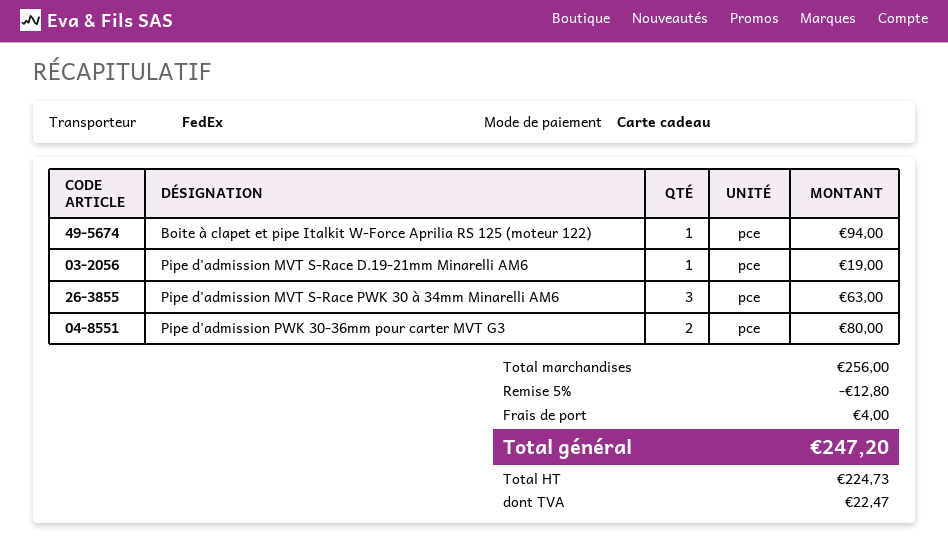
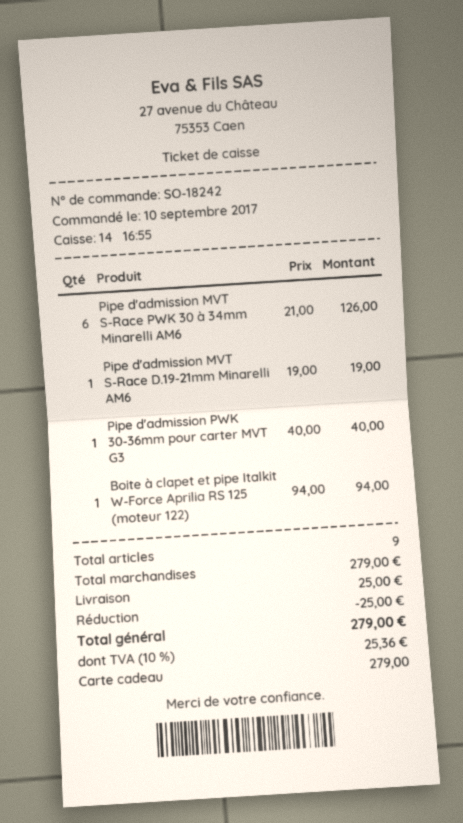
Pipe d'admission MVT S-Race PWK 30 à 34mm Minarelli AM6: 3 for 63.00 -> 6 for 126.00
Pipe d'admission PWK 30-36mm pour carter MVT G3: 2 for 80.00 -> 1 for 40.00
subtotal: 256.00 -> 279.00
discount: 12.80 -> 25.00
shipping: 4.00 -> 25.00
tax: 22.47 -> 25.36
total: 247.20 -> 279.00

